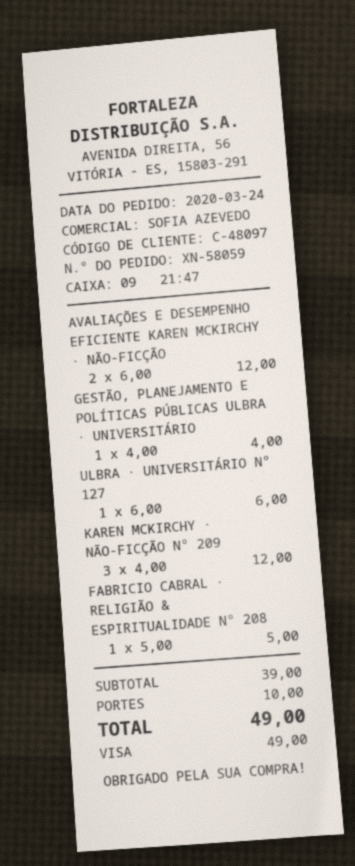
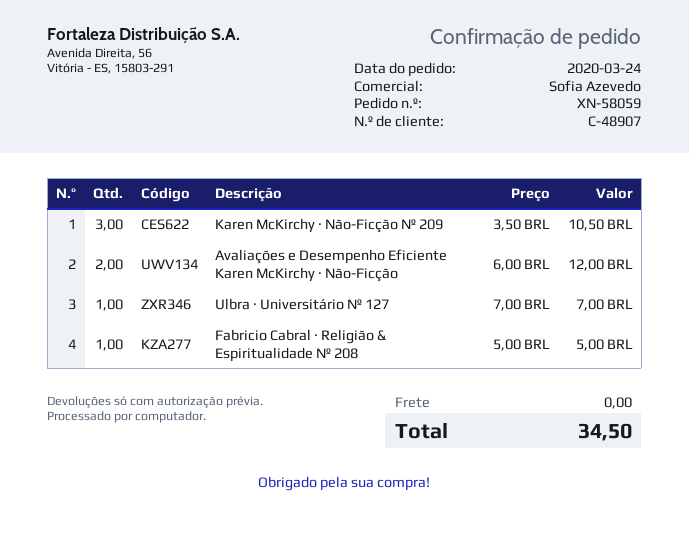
customer number: C-48097 -> C-48907
GESTÃO, PLANEJAMENTO E POLÍTICAS PÚBLICAS ULBRA · UNIVERSITÁRIO: 1 x 4.00 = 4.00 -> none
ULBRA · UNIVERSITÁRIO Nº 127: 1 x 6.00 = 6.00 -> 1 x 7.00 = 7.00
KAREN MCKIRCHY · NÃO-FICÇÃO Nº 209: 3 x 4.00 = 12.00 -> 3 x 3.50 = 10.50
shipping: 10.00 -> 0.00
total: 49.00 -> 34.50

